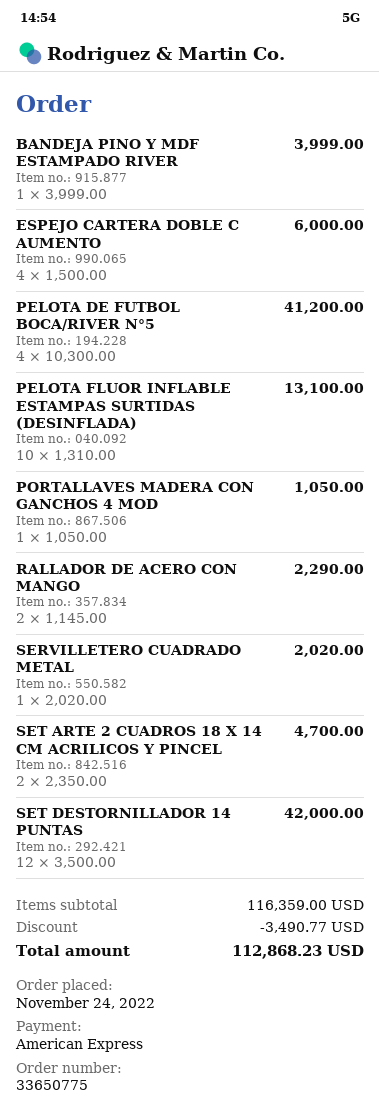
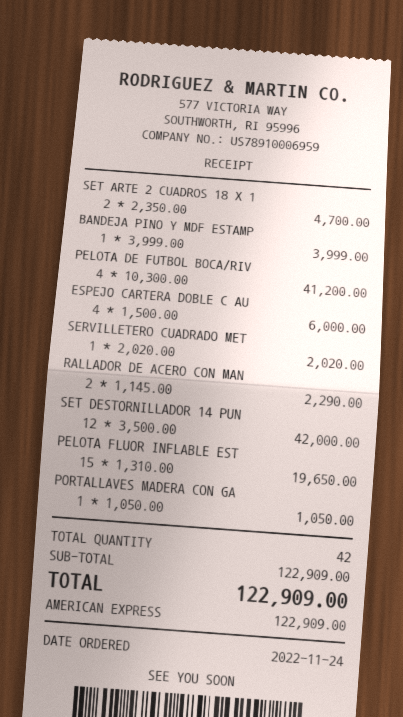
PELOTA FLUOR INFLABLE ESTAMPAS SURTIDAS (DESINFLADA): 10 x 1310.00 = 13100.00 -> 15 x 1310.00 = 19650.00
subtotal: 116359.00 -> 122909.00
discount: 3490.77 -> none
total: 112868.23 -> 122909.00

